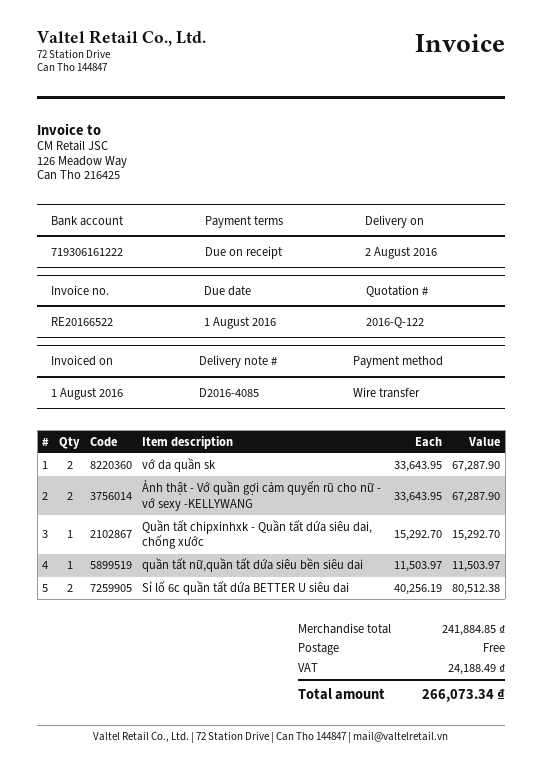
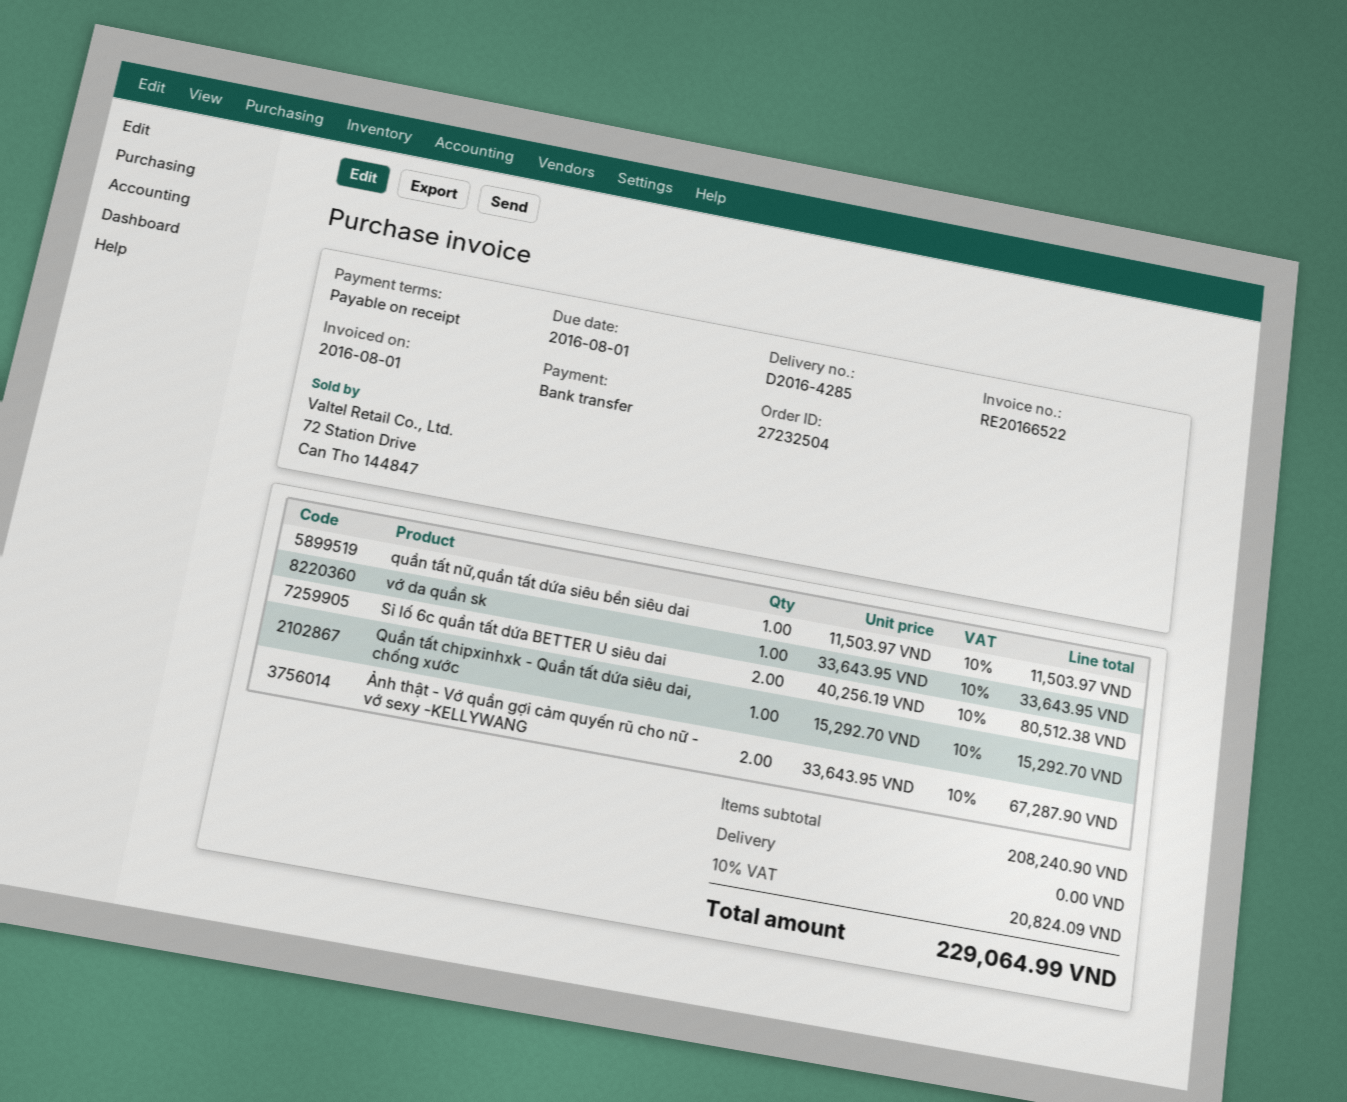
delivery note number: D2016-4085 -> D2016-4285
vớ da quần sk: 2 x 33643.95 = 67287.90 -> 1 x 33643.95 = 33643.95
subtotal: 241884.85 -> 208240.90
tax: 24188.49 -> 20824.09
total: 266073.34 -> 229064.99

